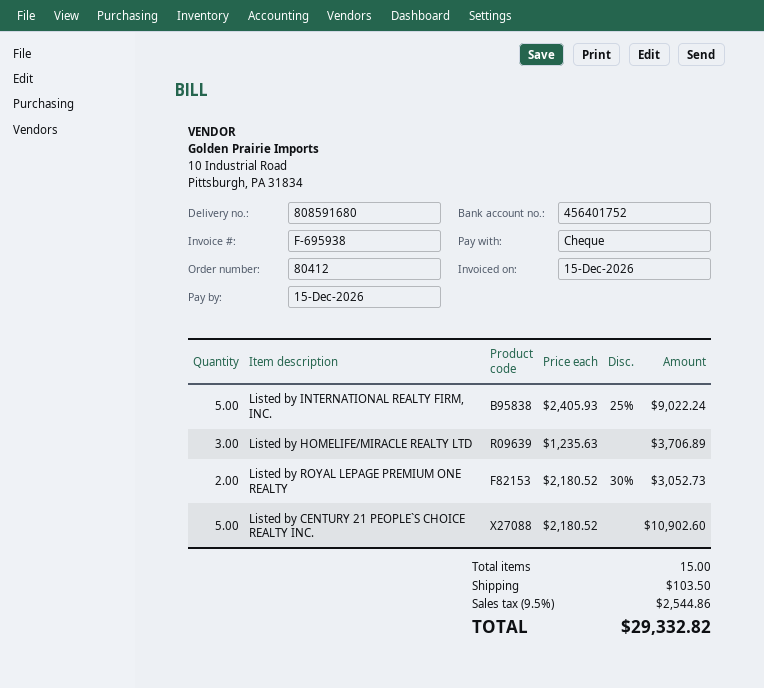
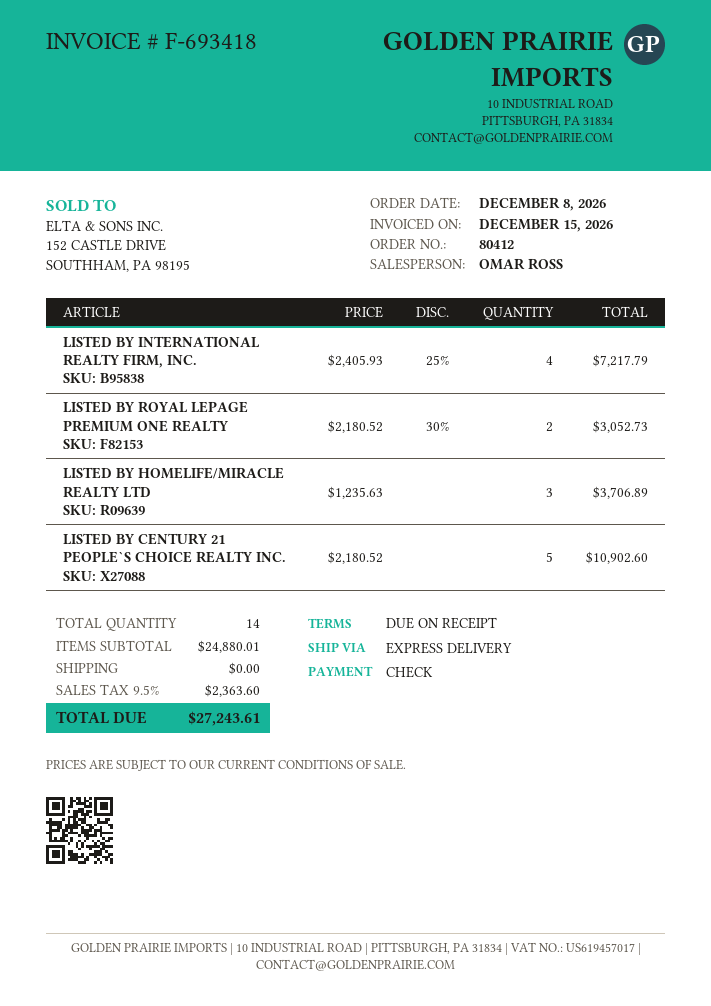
invoice number: F-695938 -> F-693418
Listed by INTERNATIONAL REALTY FIRM, INC.: 5 x 2405.93 - 25% = 9022.24 -> 4 x 2405.93 - 25% = 7217.79
total quantity: 15 -> 14
shipping: 103.50 -> 0.00
tax: 9.5% = 2544.86 -> 9.5% = 2363.60
total: 29332.82 -> 27243.61

